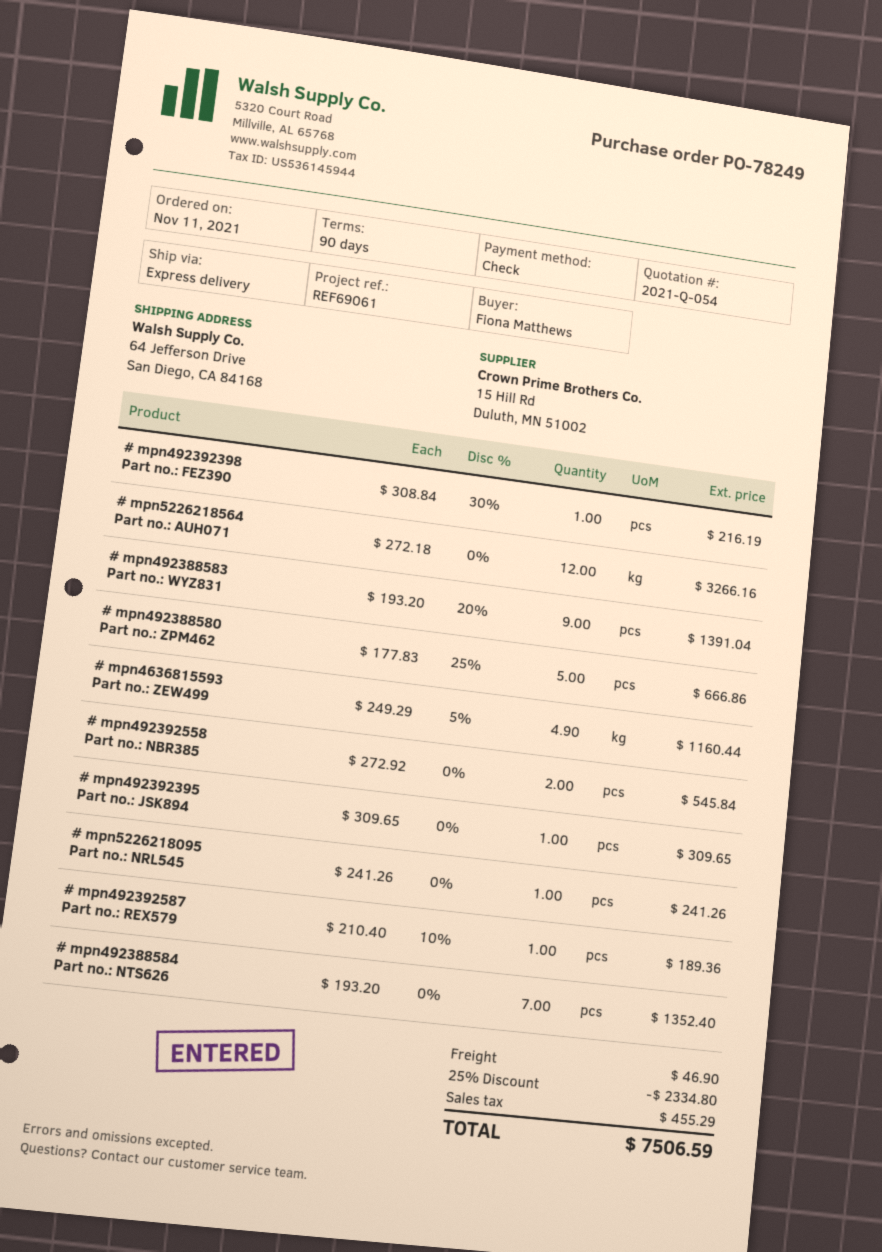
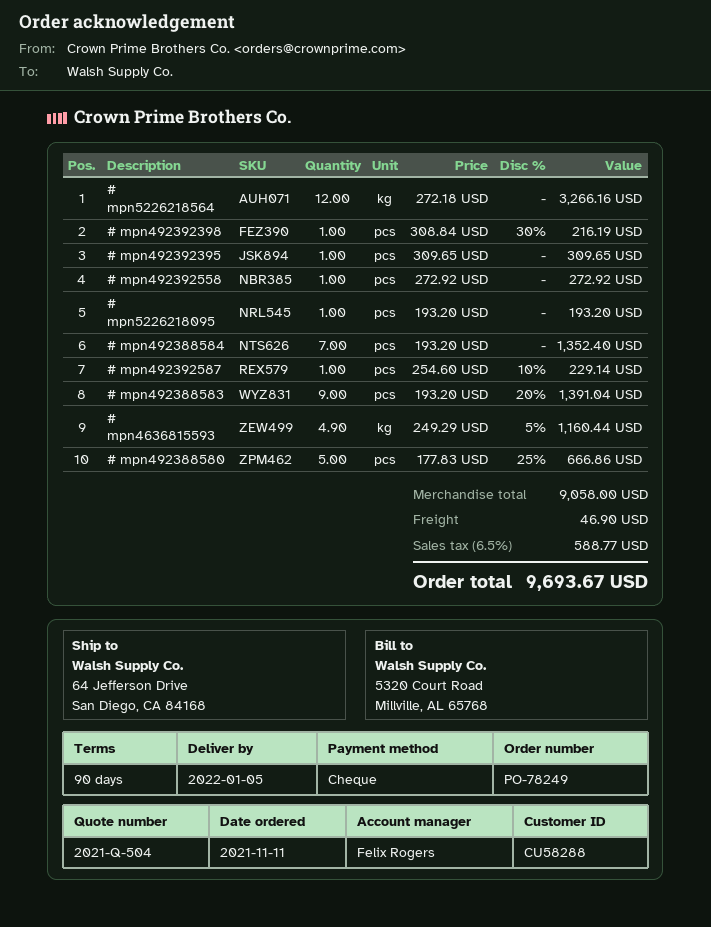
quote number: 2021-Q-054 -> 2021-Q-504
# mpn492392558: 2 x 272.92 = 545.84 -> 1 x 272.92 = 272.92
# mpn5226218095: 1 x 241.26 = 241.26 -> 1 x 193.20 = 193.20
# mpn492392587: 1 x 210.40 - 10% = 189.36 -> 1 x 254.60 - 10% = 229.14
discount: 25% = 2334.80 -> none
tax: 455.29 -> 588.77
total: 7506.59 -> 9693.67

